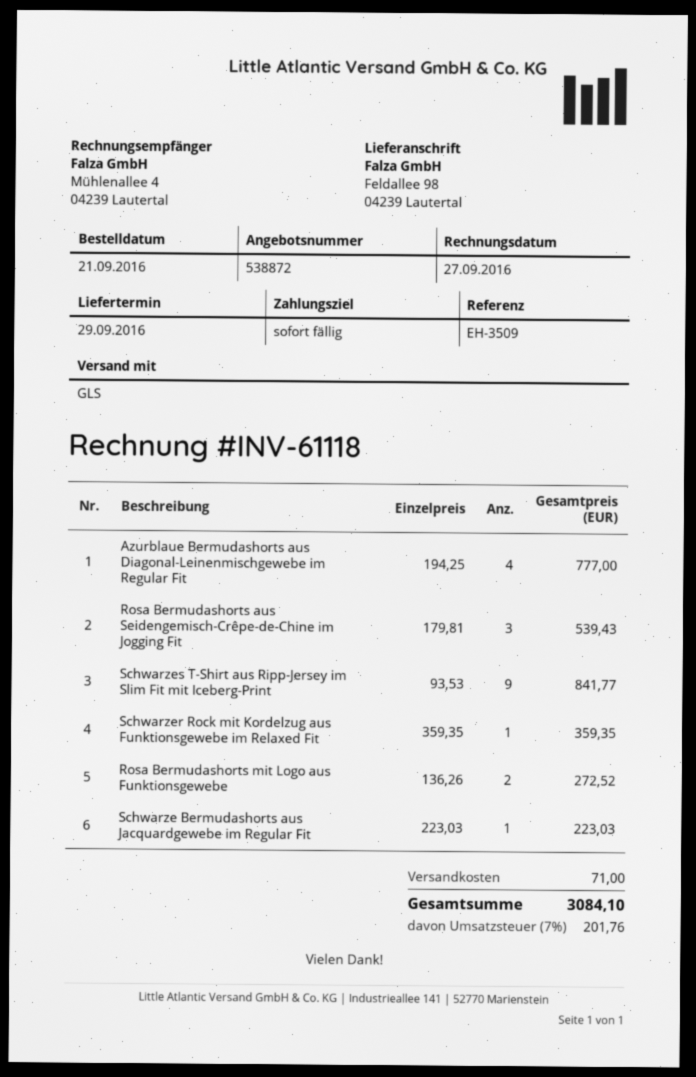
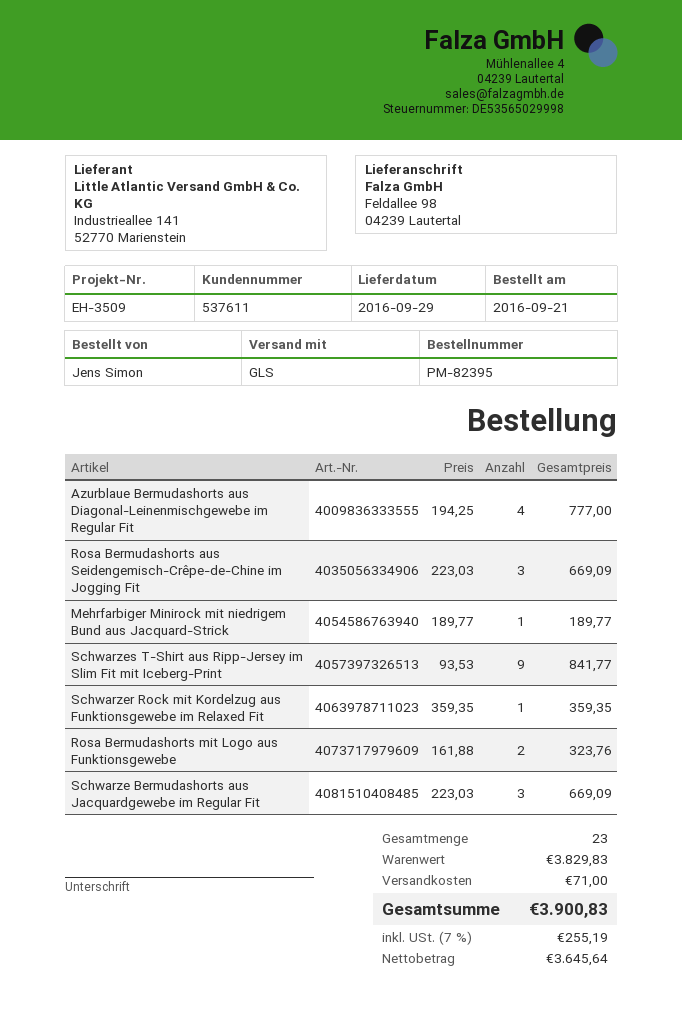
Rosa Bermudashorts aus Seidengemisch-Crêpe-de-Chine im Jogging Fit: 3 x 179.81 = 539.43 -> 3 x 223.03 = 669.09
Rosa Bermudashorts mit Logo aus Funktionsgewebe: 2 x 136.26 = 272.52 -> 2 x 161.88 = 323.76
Schwarze Bermudashorts aus Jacquardgewebe im Regular Fit: 1 x 223.03 = 223.03 -> 3 x 223.03 = 669.09
Mehrfarbiger Minirock mit niedrigem Bund aus Jacquard-Strick: none -> 1 x 189.77 = 189.77
tax: 7% = 201.76 -> 7% = 255.19
total: 3084.10 -> 3900.83

